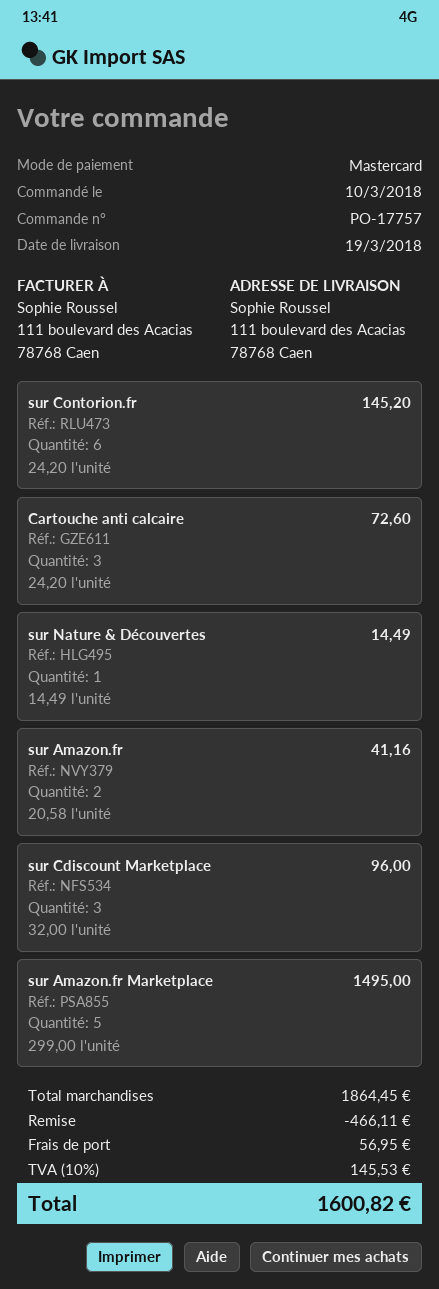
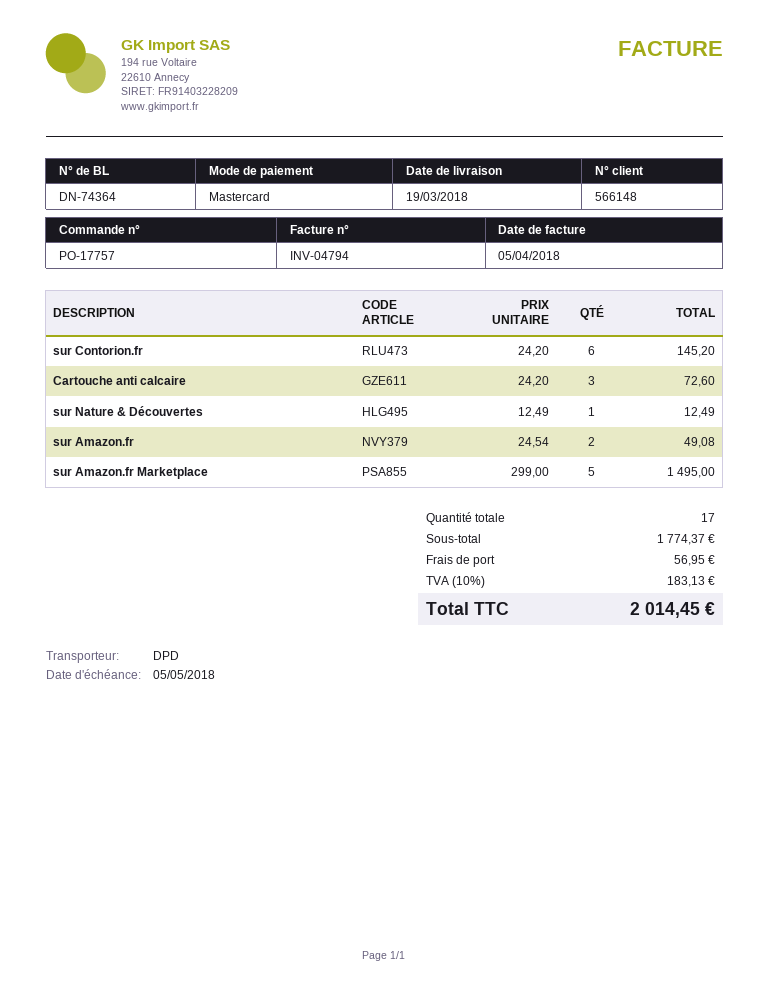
sur Nature & Découvertes: 1 x 14.49 = 14.49 -> 1 x 12.49 = 12.49
sur Amazon.fr: 2 x 20.58 = 41.16 -> 2 x 24.54 = 49.08
sur Cdiscount Marketplace: 3 x 32.00 = 96.00 -> none
subtotal: 1864.45 -> 1774.37
discount: 466.11 -> none
tax: 10% = 145.53 -> 10% = 183.13
total: 1600.82 -> 2014.45

